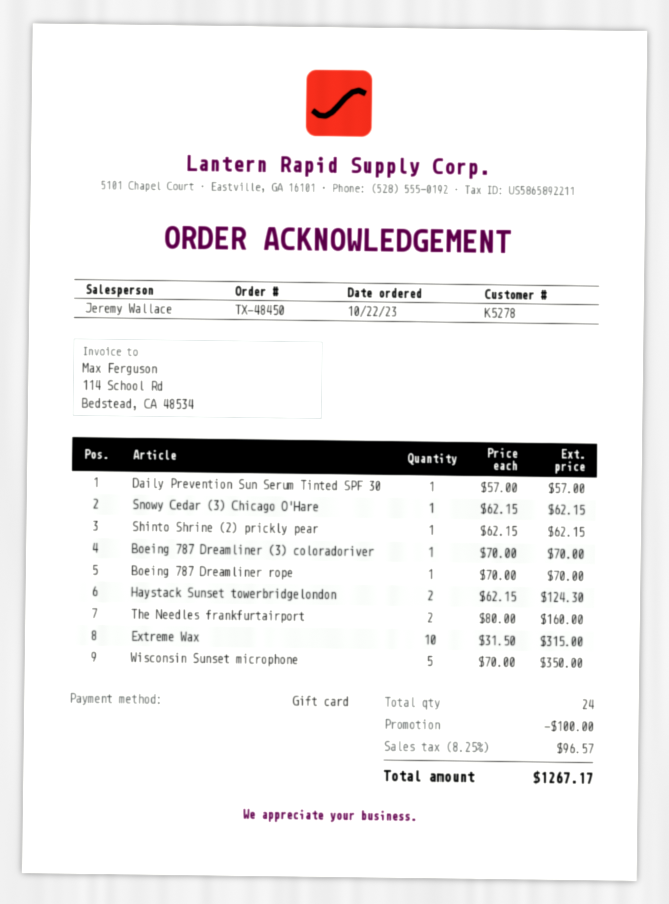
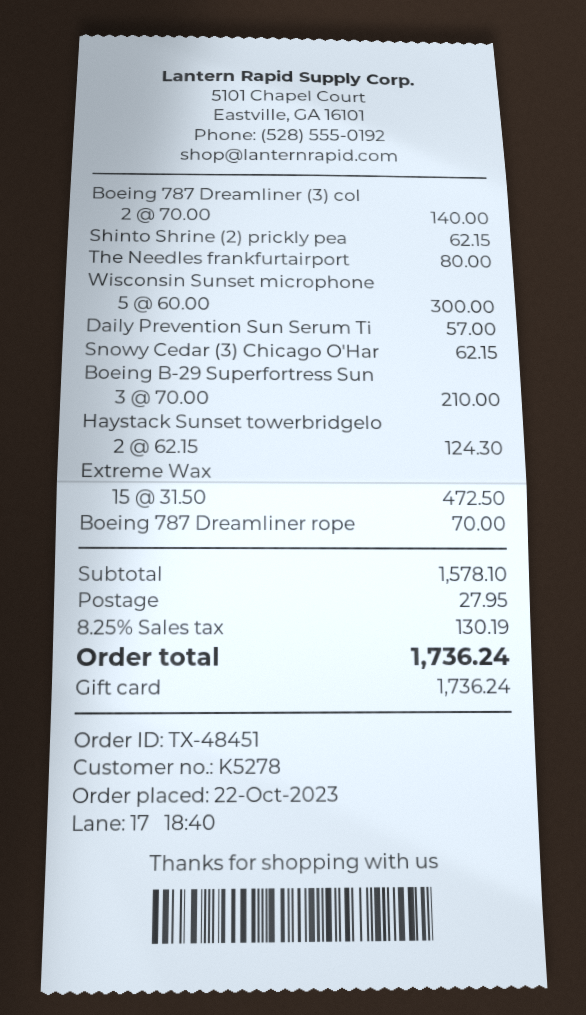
order number: TX-48450 -> TX-48451
Boeing 787 Dreamliner (3) coloradoriver: 1 x 70.00 = 70.00 -> 2 x 70.00 = 140.00
The Needles frankfurtairport: 2 x 80.00 = 160.00 -> 1 x 80.00 = 80.00
Extreme Wax: 10 x 31.50 = 315.00 -> 15 x 31.50 = 472.50
Wisconsin Sunset microphone: 5 x 70.00 = 350.00 -> 5 x 60.00 = 300.00
Boeing B-29 Superfortress Sun: none -> 3 x 70.00 = 210.00
discount: 100.00 -> none
shipping: none -> 27.95
tax: 8.25% = 96.57 -> 8.25% = 130.19
total: 1267.17 -> 1736.24

